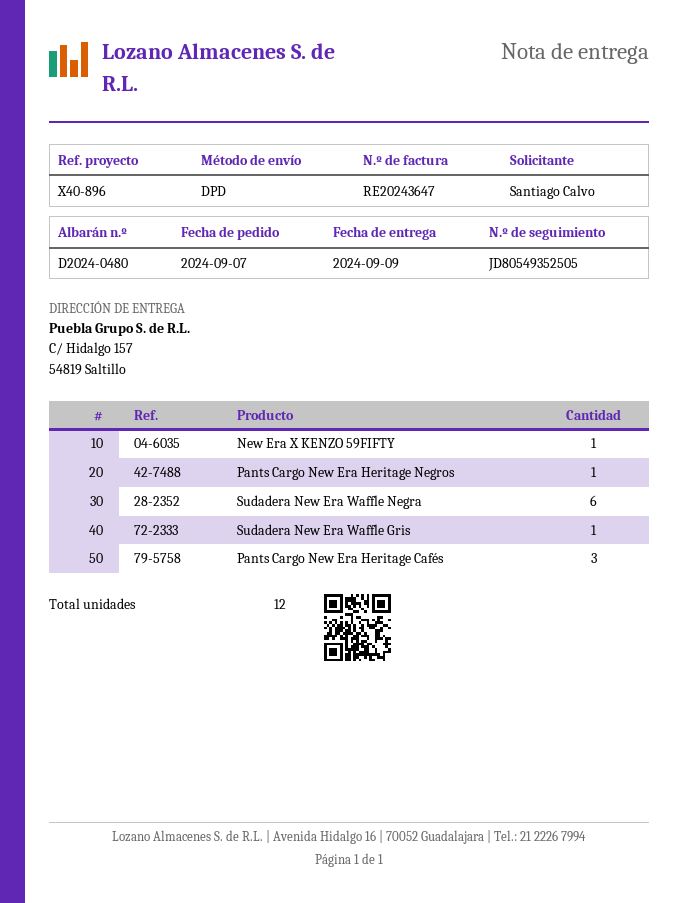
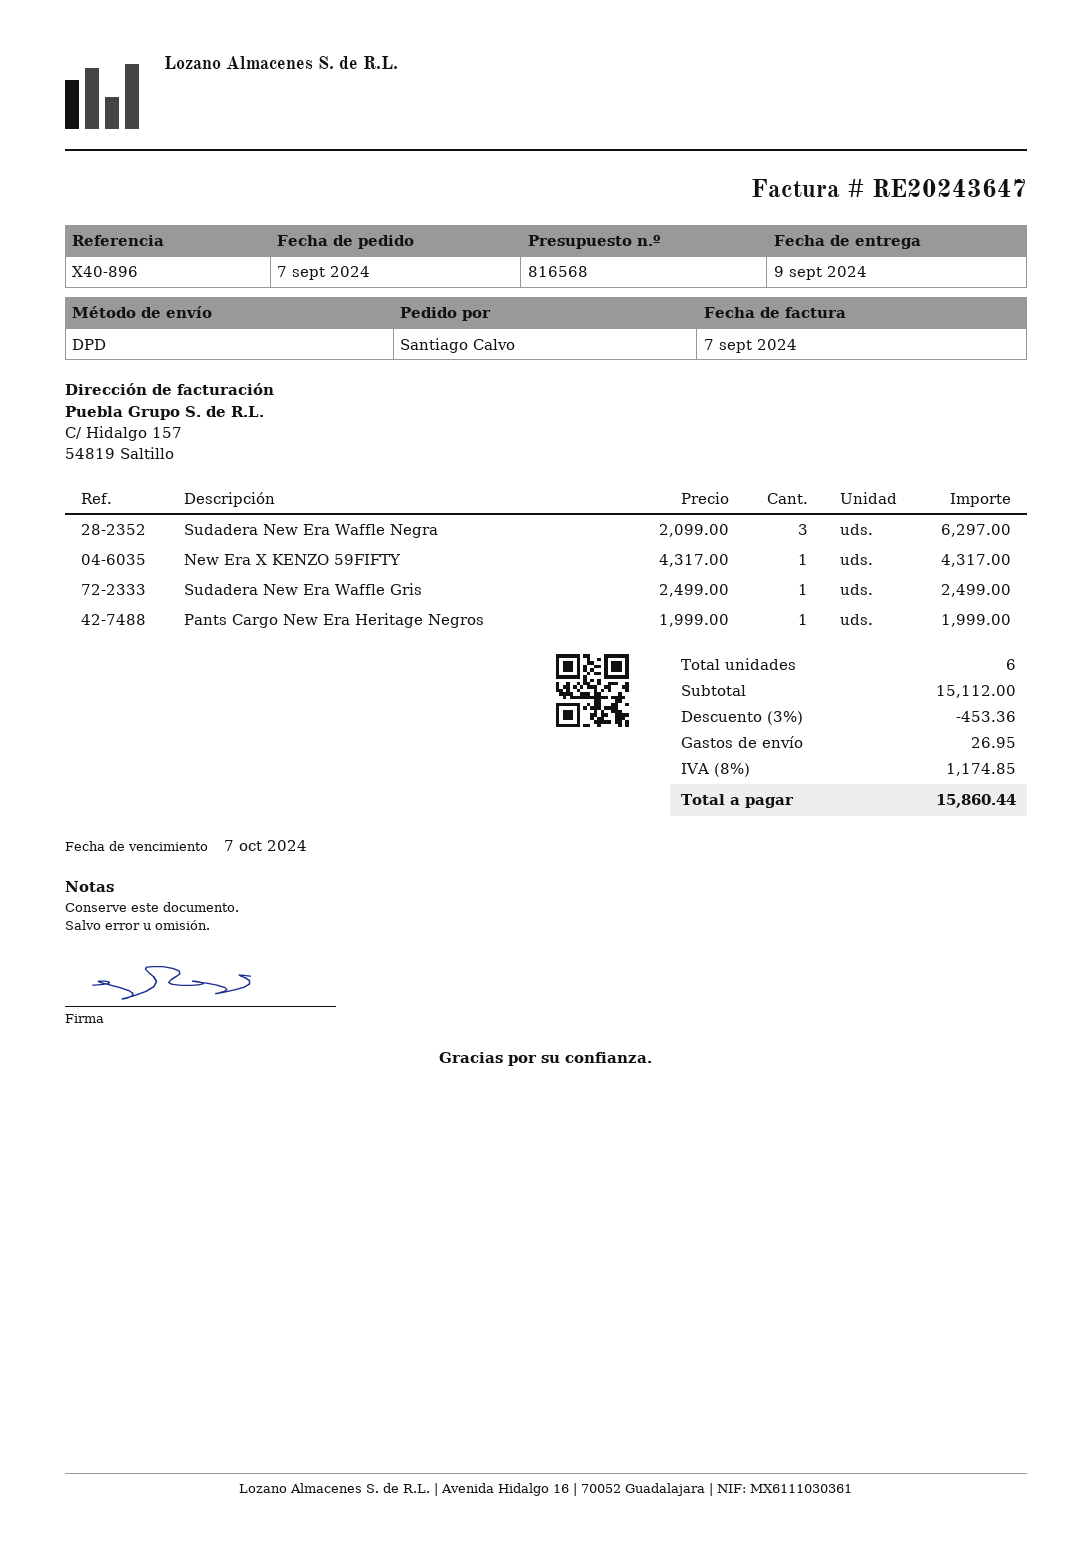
Sudadera New Era Waffle Negra: 6 -> 3
Pants Cargo New Era Heritage Cafés: 3 -> none
total quantity: 12 -> 6

